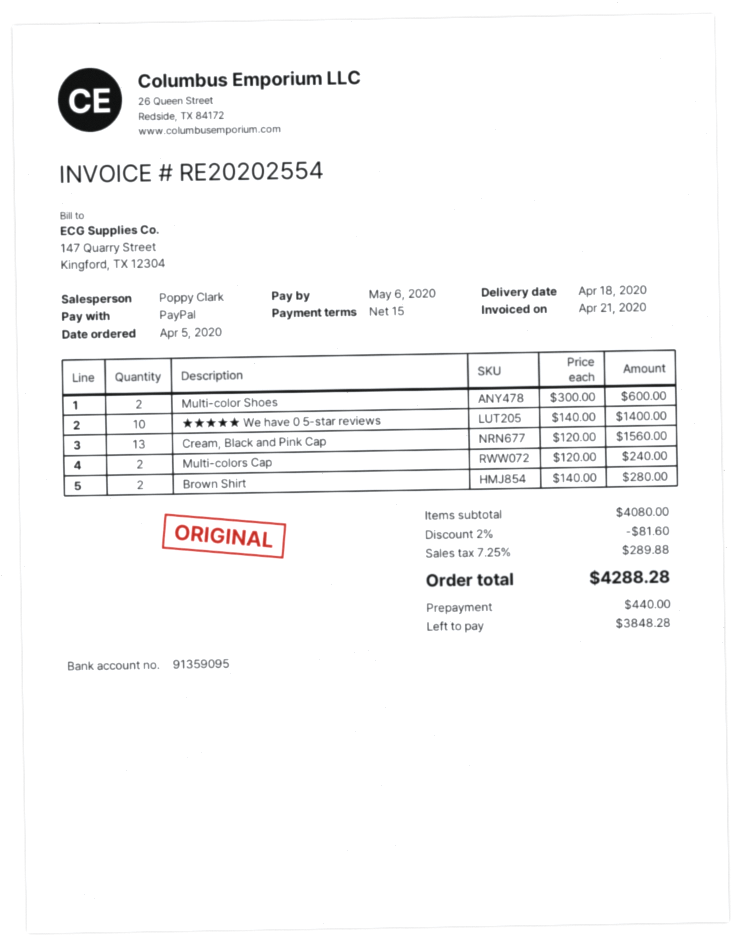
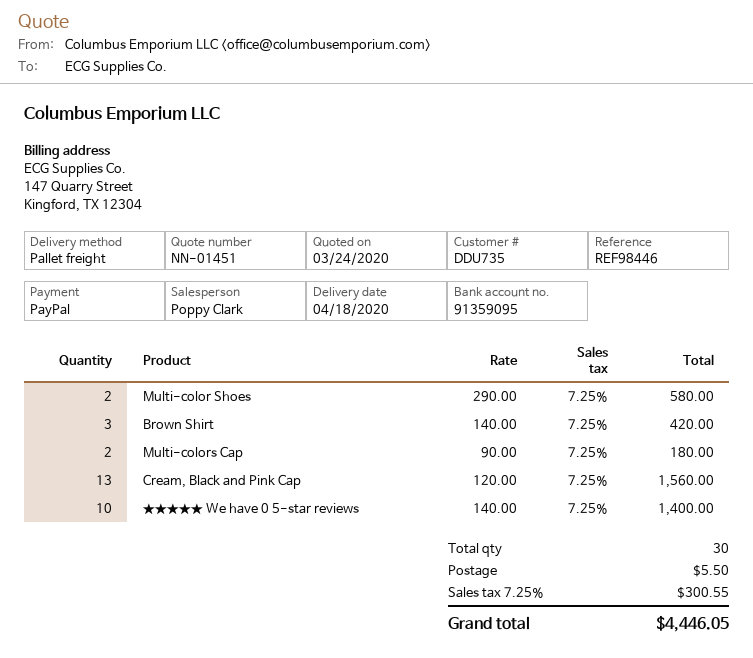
Multi-color Shoes: 2 x 300.00 = 600.00 -> 2 x 290.00 = 580.00
Multi-colors Cap: 2 x 120.00 = 240.00 -> 2 x 90.00 = 180.00
Brown Shirt: 2 x 140.00 = 280.00 -> 3 x 140.00 = 420.00
discount: 2% = 81.60 -> none
shipping: none -> 5.50
tax: 7.25% = 289.88 -> 7.25% = 300.55
total: 4288.28 -> 4446.05

